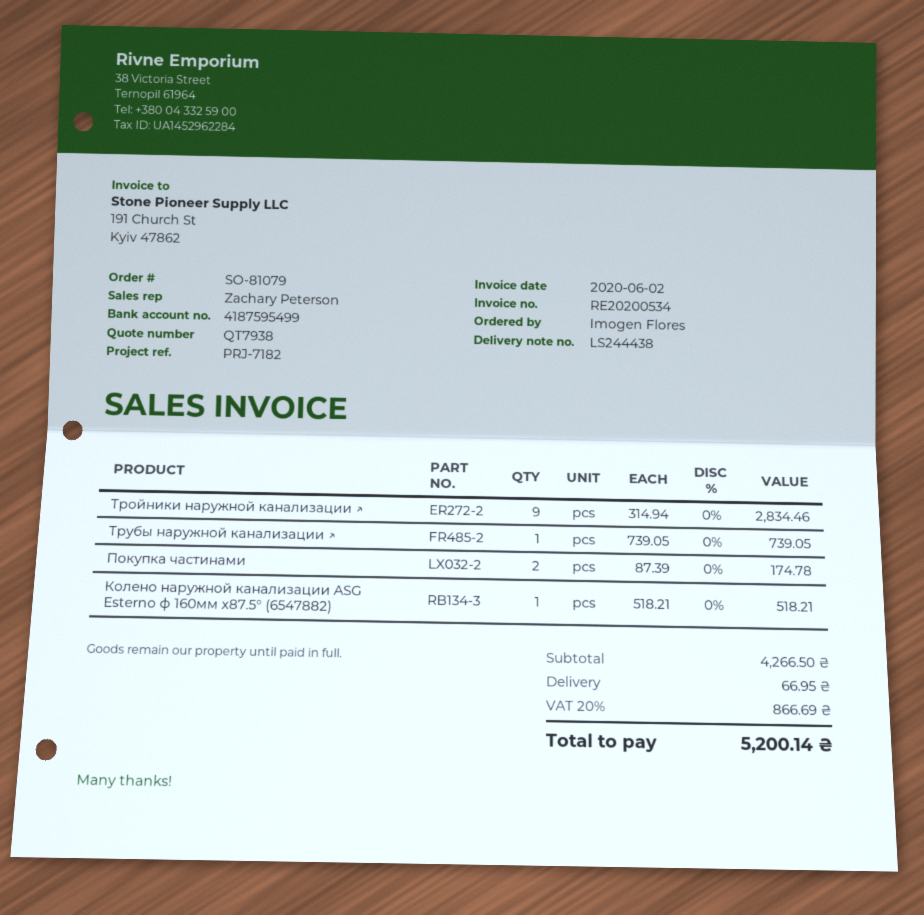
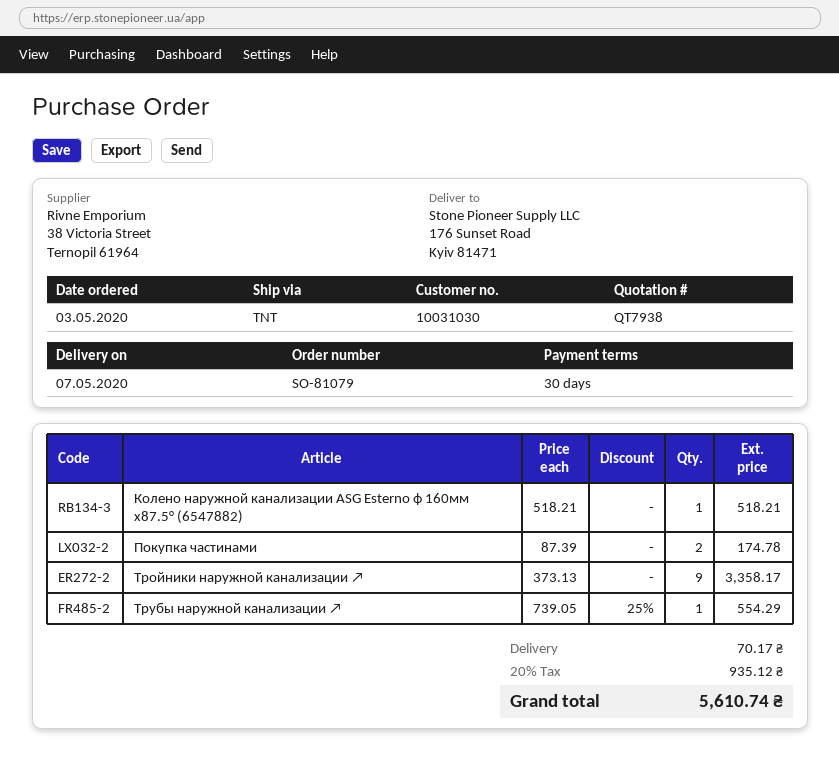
Тройники наружной канализации ↗: 9 x 314.94 = 2834.46 -> 9 x 373.13 = 3358.17
Трубы наружной канализации ↗: 1 x 739.05 = 739.05 -> 1 x 739.05 - 25% = 554.29
shipping: 66.95 -> 70.17
tax: 20% = 866.69 -> 20% = 935.12
total: 5200.14 -> 5610.74

